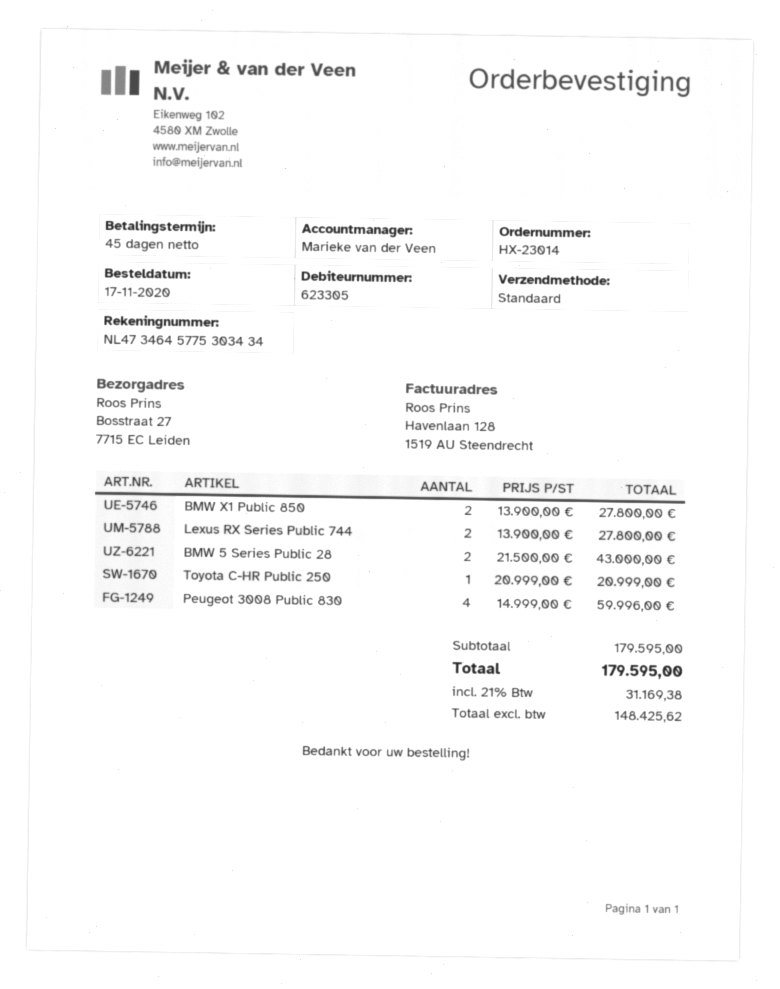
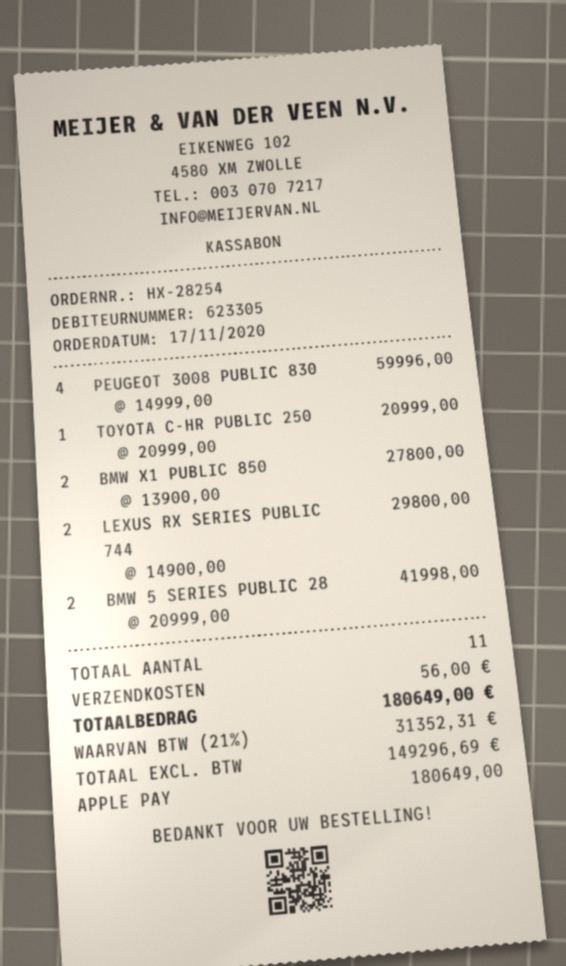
order number: HX-23014 -> HX-28254
Lexus RX Series Public 744: 2 x 13900.00 = 27800.00 -> 2 x 14900.00 = 29800.00
BMW 5 Series Public 28: 2 x 21500.00 = 43000.00 -> 2 x 20999.00 = 41998.00
shipping: none -> 56.00
net: 148425.62 -> 149296.69
tax: 21% = 31169.38 -> 21% = 31352.31
total: 179595.00 -> 180649.00

